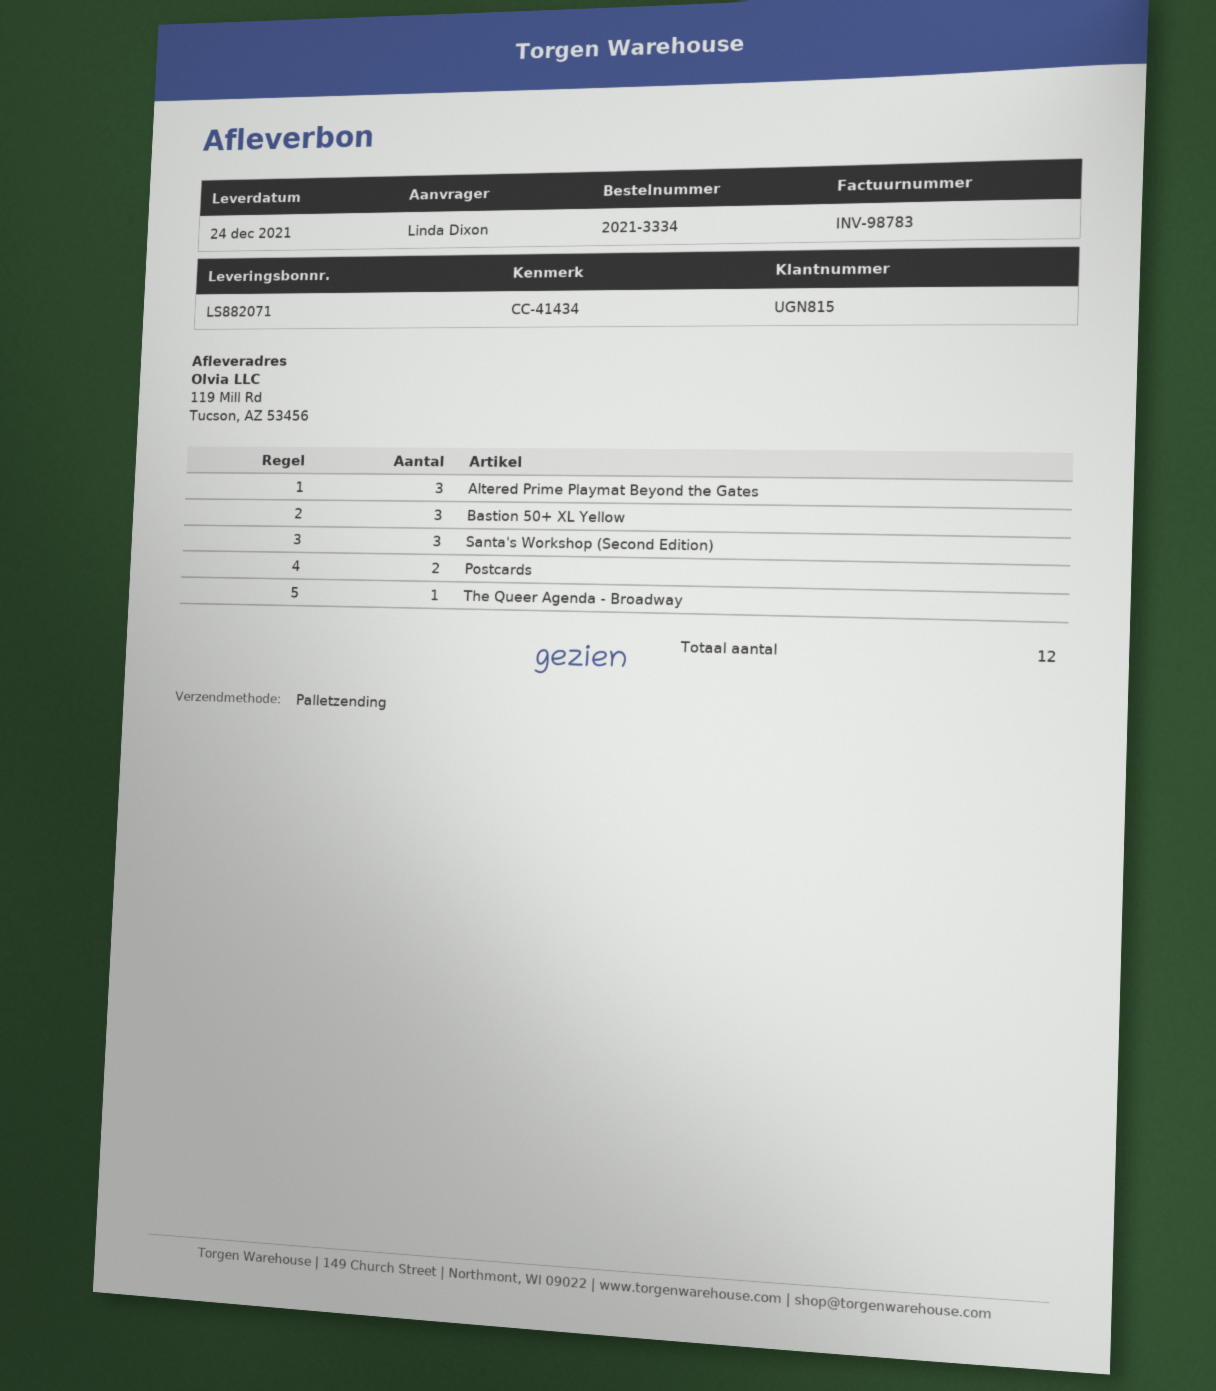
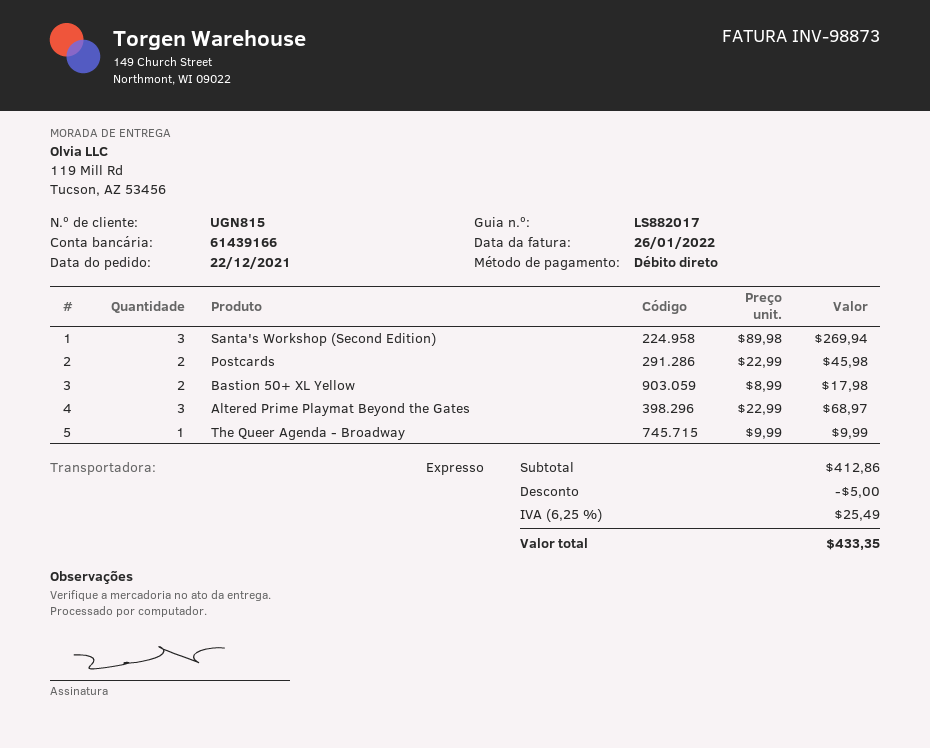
delivery note number: LS882071 -> LS882017
invoice number: INV-98783 -> INV-98873
shipping method: pallet freight -> express
Bastion 50+ XL Yellow: 3 -> 2

